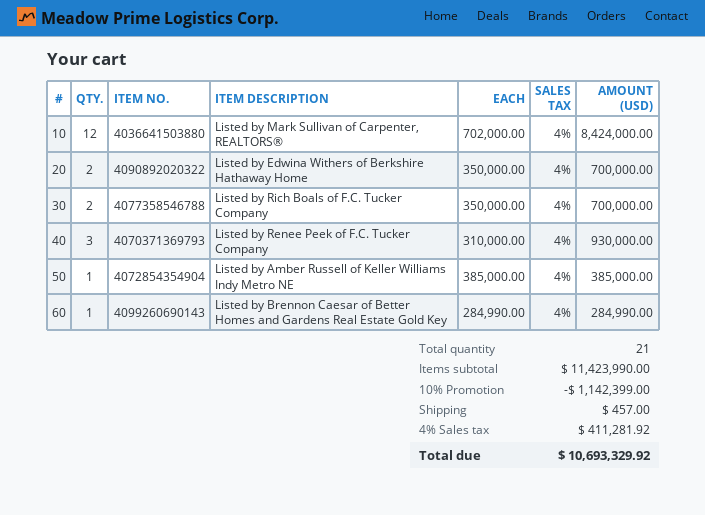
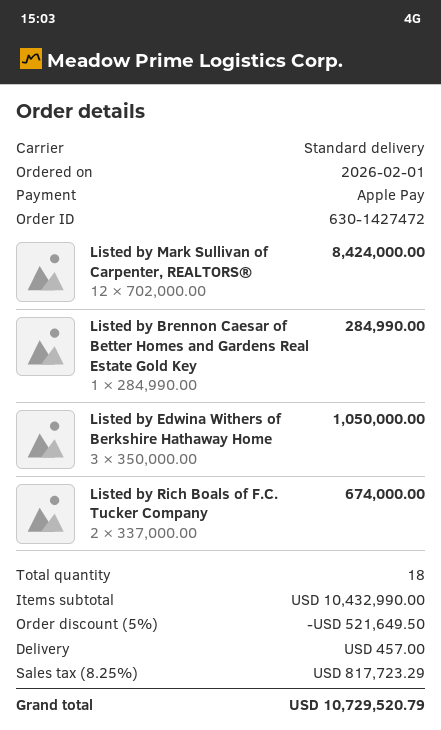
Listed by Edwina Withers of Berkshire Hathaway Home: 2 x 350000.00 = 700000.00 -> 3 x 350000.00 = 1050000.00
Listed by Rich Boals of F.C. Tucker Company: 2 x 350000.00 = 700000.00 -> 2 x 337000.00 = 674000.00
Listed by Renee Peek of F.C. Tucker Company: 3 x 310000.00 = 930000.00 -> none
Listed by Amber Russell of Keller Williams Indy Metro NE: 1 x 385000.00 = 385000.00 -> none
total quantity: 21 -> 18
subtotal: 11423990.00 -> 10432990.00
discount: 10% = 1142399.00 -> 5% = 521649.50
tax: 4% = 411281.92 -> 8.25% = 817723.29
total: 10693329.92 -> 10729520.79

